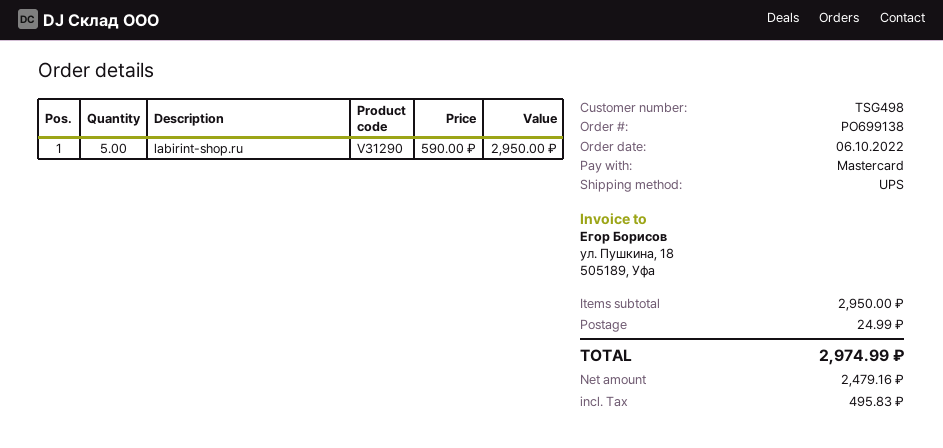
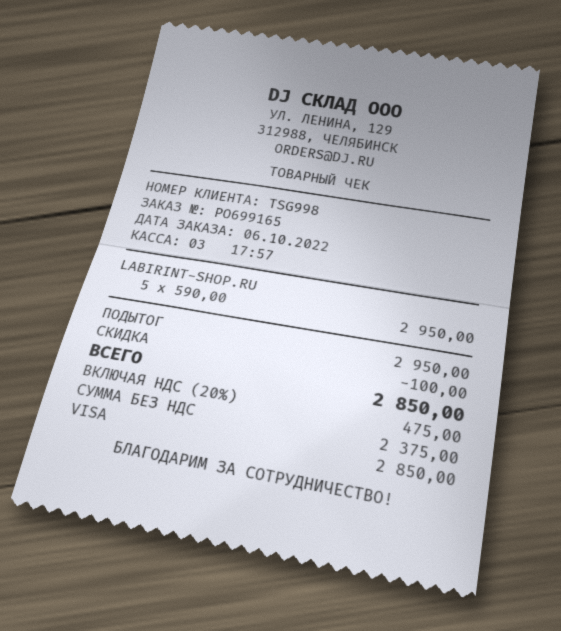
order number: PO699138 -> PO699165
customer number: TSG498 -> TSG998
payment method: Mastercard -> Visa
discount: none -> 100.00
shipping: 24.99 -> none
net: 2479.16 -> 2375.00
tax: 495.83 -> 475.00
total: 2974.99 -> 2850.00

